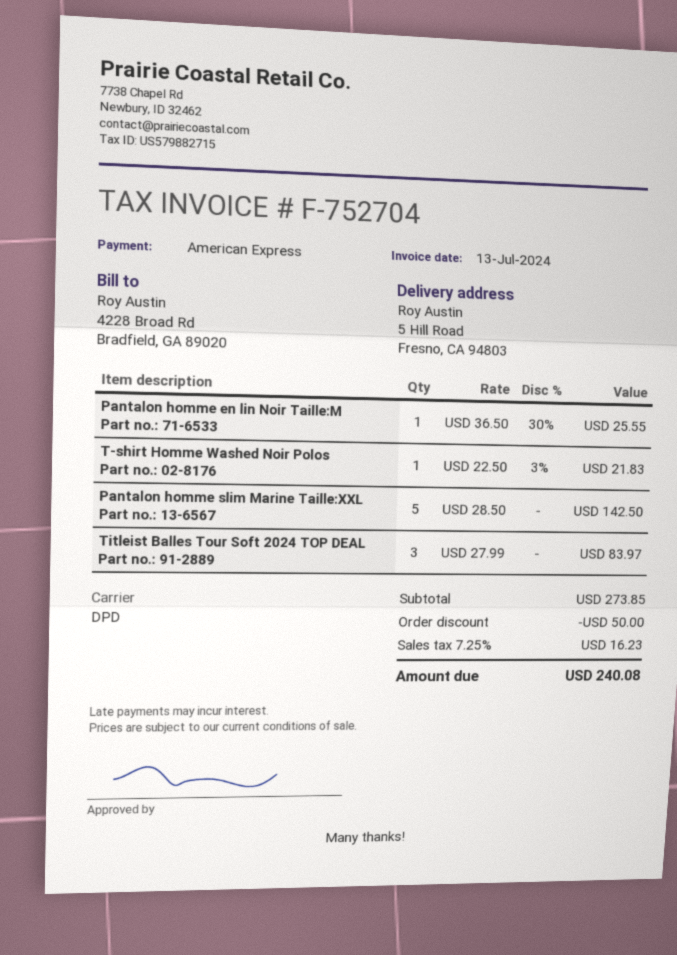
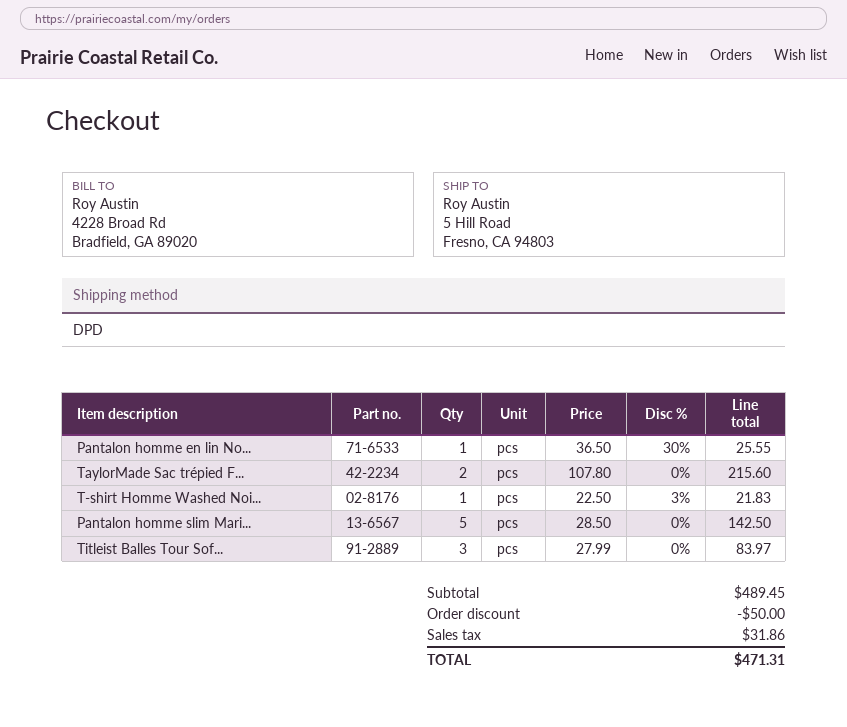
TaylorMade Sac trépied F...: none -> 2 x 107.80 = 215.60
subtotal: 273.85 -> 489.45
tax: 16.23 -> 31.86
total: 240.08 -> 471.31

